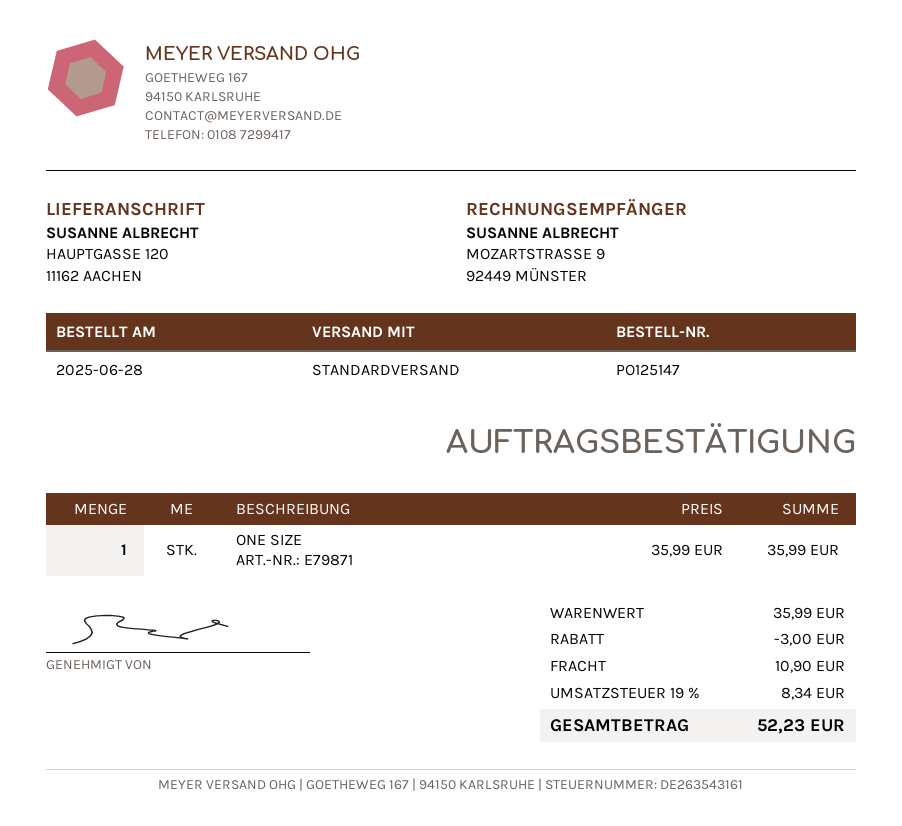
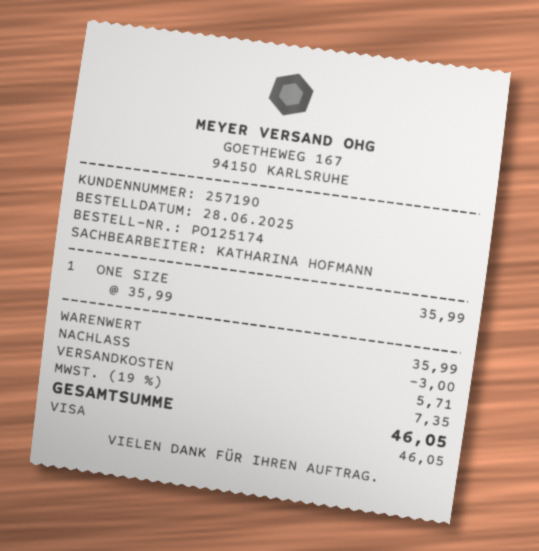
order number: PO125147 -> PO125174
shipping: 10.90 -> 5.71
tax: 19% = 8.34 -> 19% = 7.35
total: 52.23 -> 46.05

